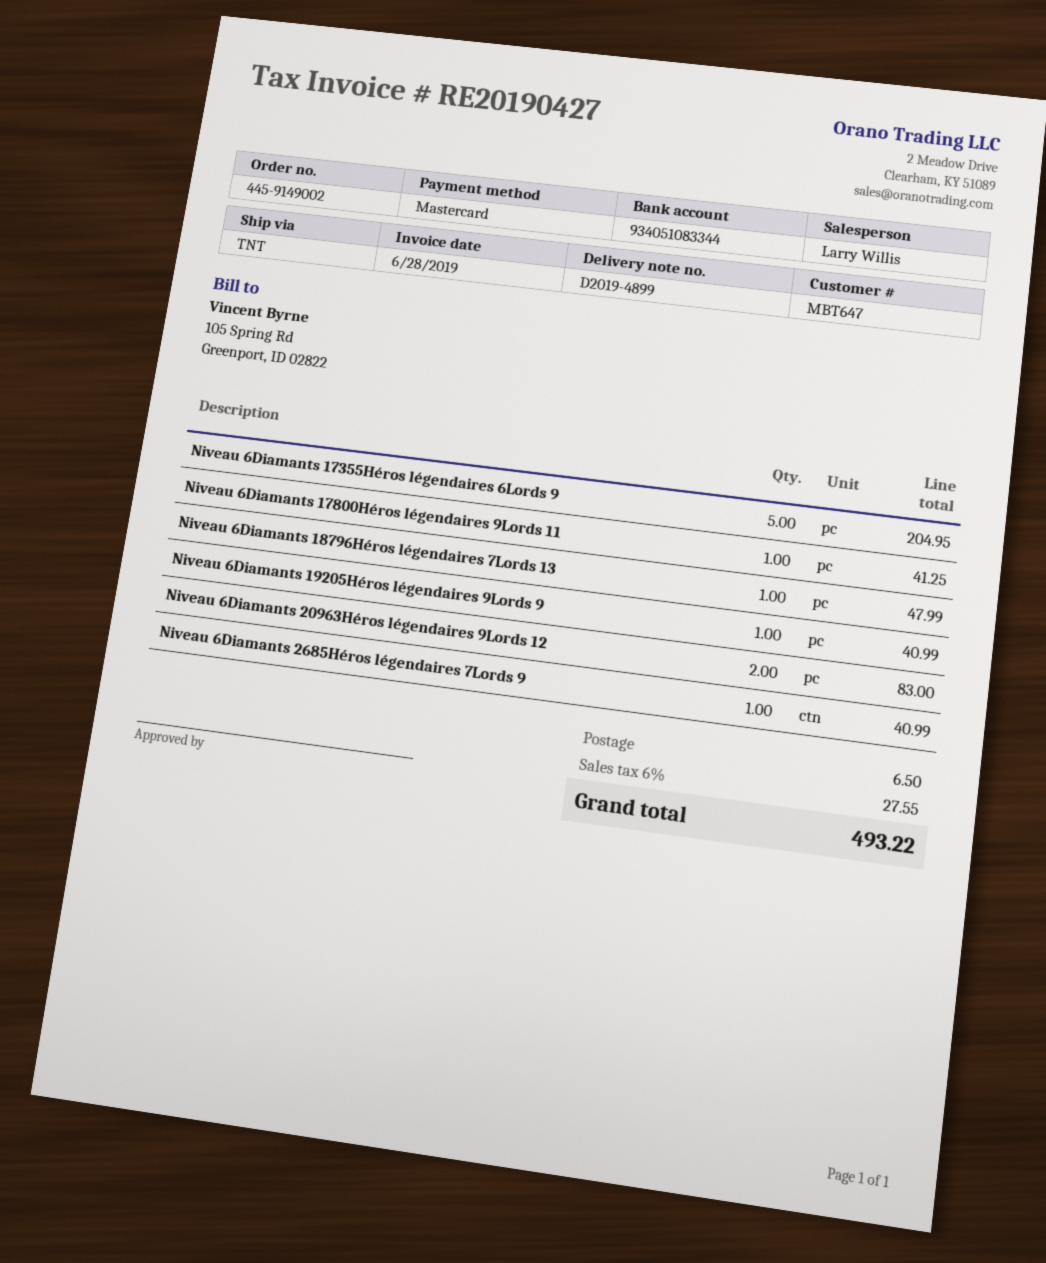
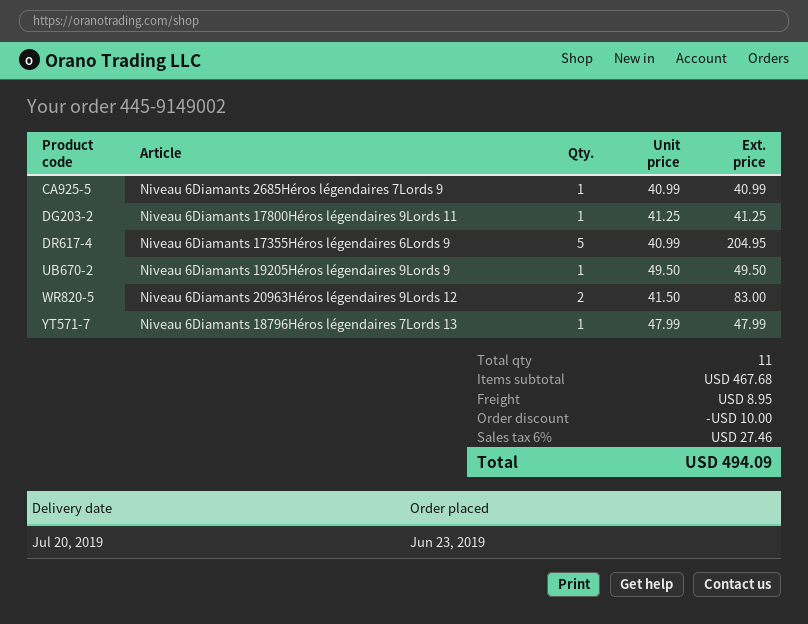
Niveau 6Diamants 19205Héros légendaires 9Lords 9: 1 for 40.99 -> 1 for 49.50
discount: none -> 10.00
shipping: 6.50 -> 8.95
tax: 6% = 27.55 -> 6% = 27.46
total: 493.22 -> 494.09

